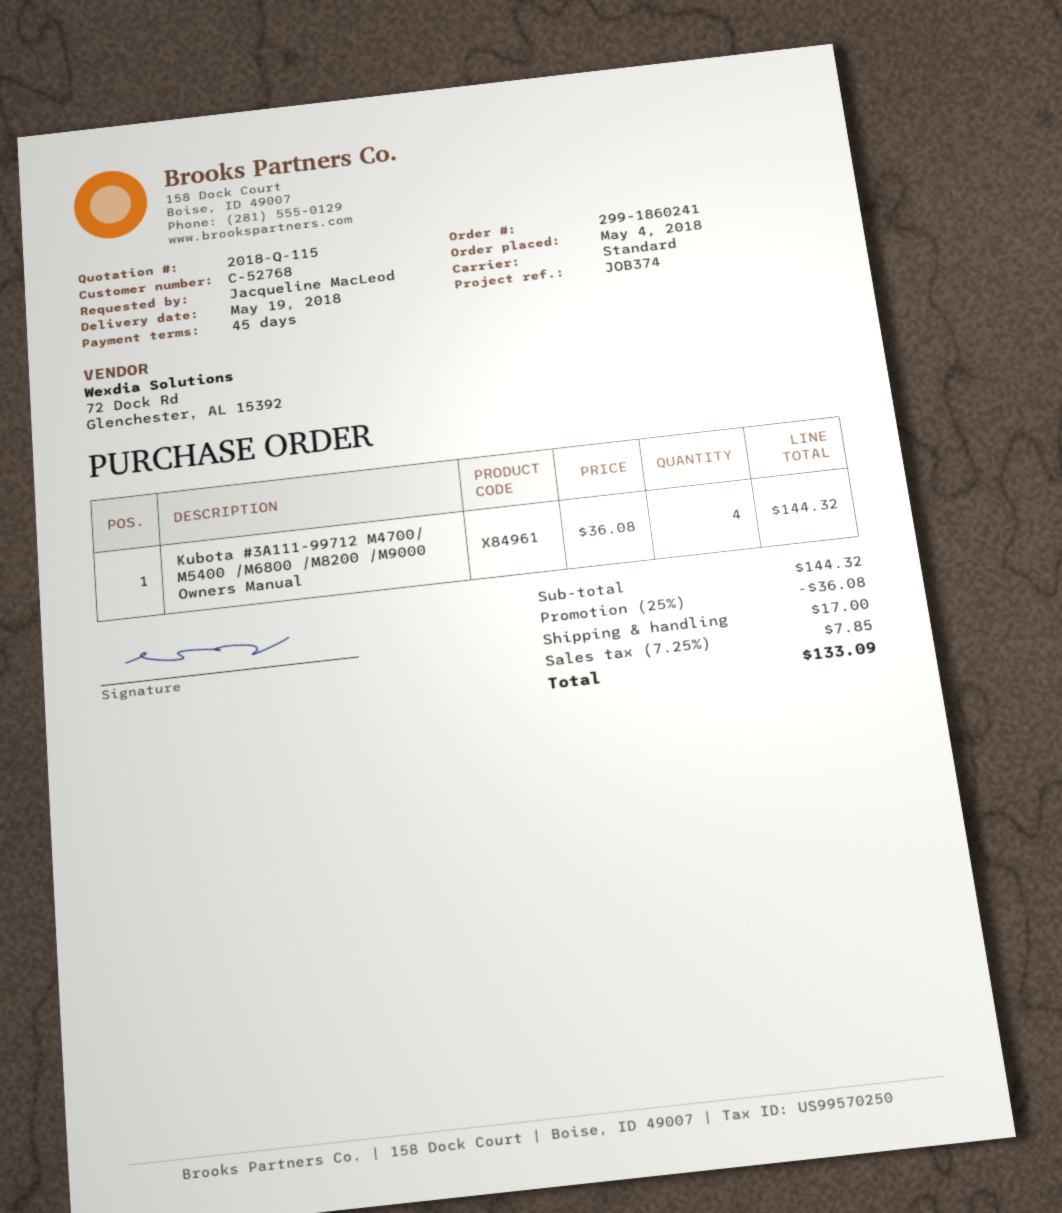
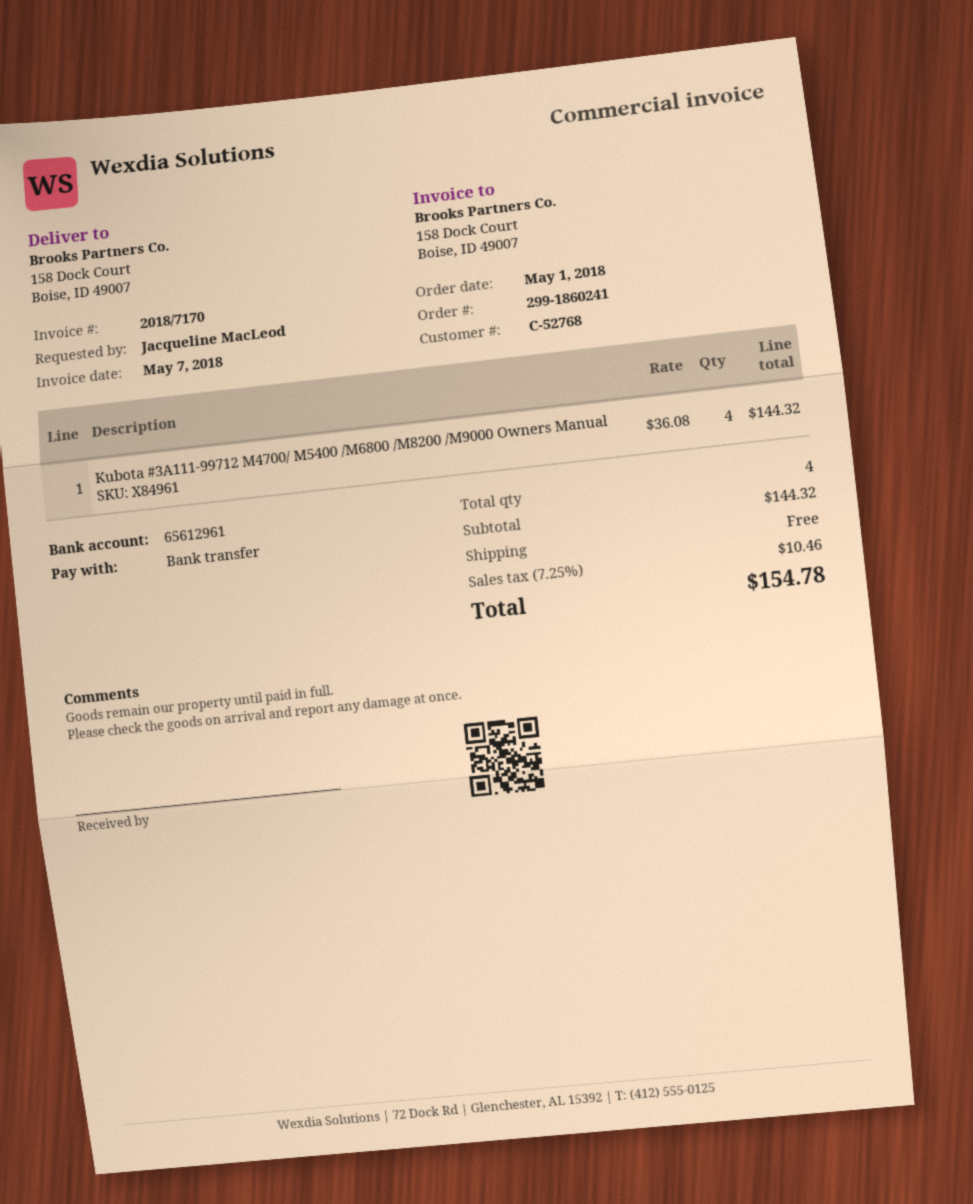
order date: 2018-05-04 -> 2018-05-01
discount: 25% = 36.08 -> none
shipping: 17.00 -> 0.00
tax: 7.25% = 7.85 -> 7.25% = 10.46
total: 133.09 -> 154.78

